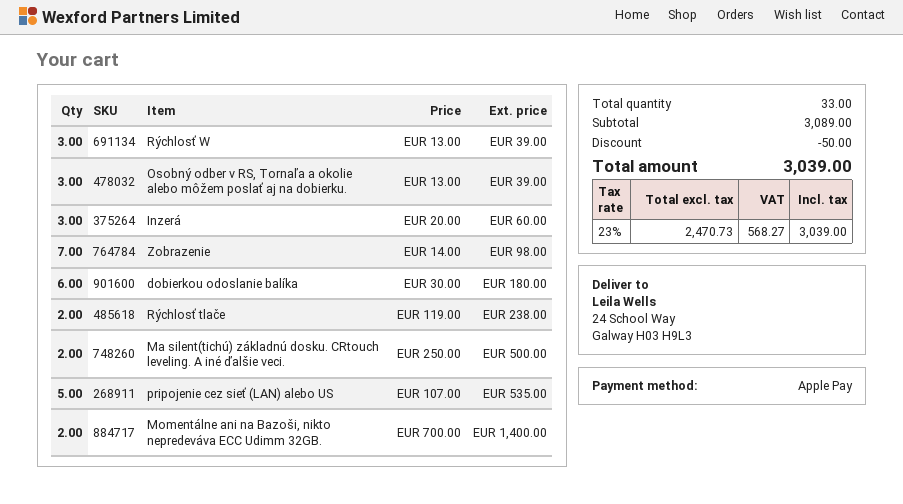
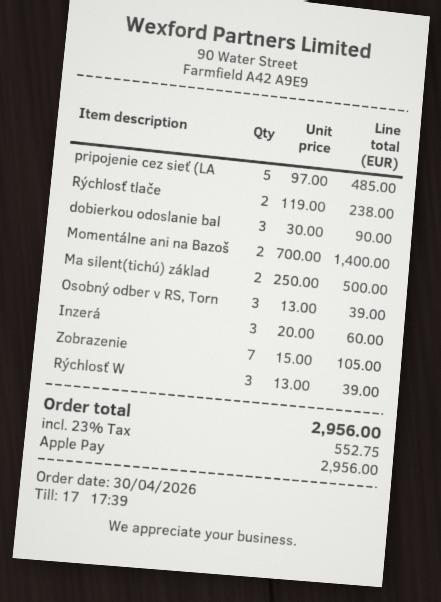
Zobrazenie: 7 x 14.00 = 98.00 -> 7 x 15.00 = 105.00
dobierkou odoslanie balíka: 6 x 30.00 = 180.00 -> 3 x 30.00 = 90.00
pripojenie cez sieť (LAN) alebo US: 5 x 107.00 = 535.00 -> 5 x 97.00 = 485.00
discount: 50.00 -> none
tax: 23% = 568.27 -> 23% = 552.75
total: 3039.00 -> 2956.00

